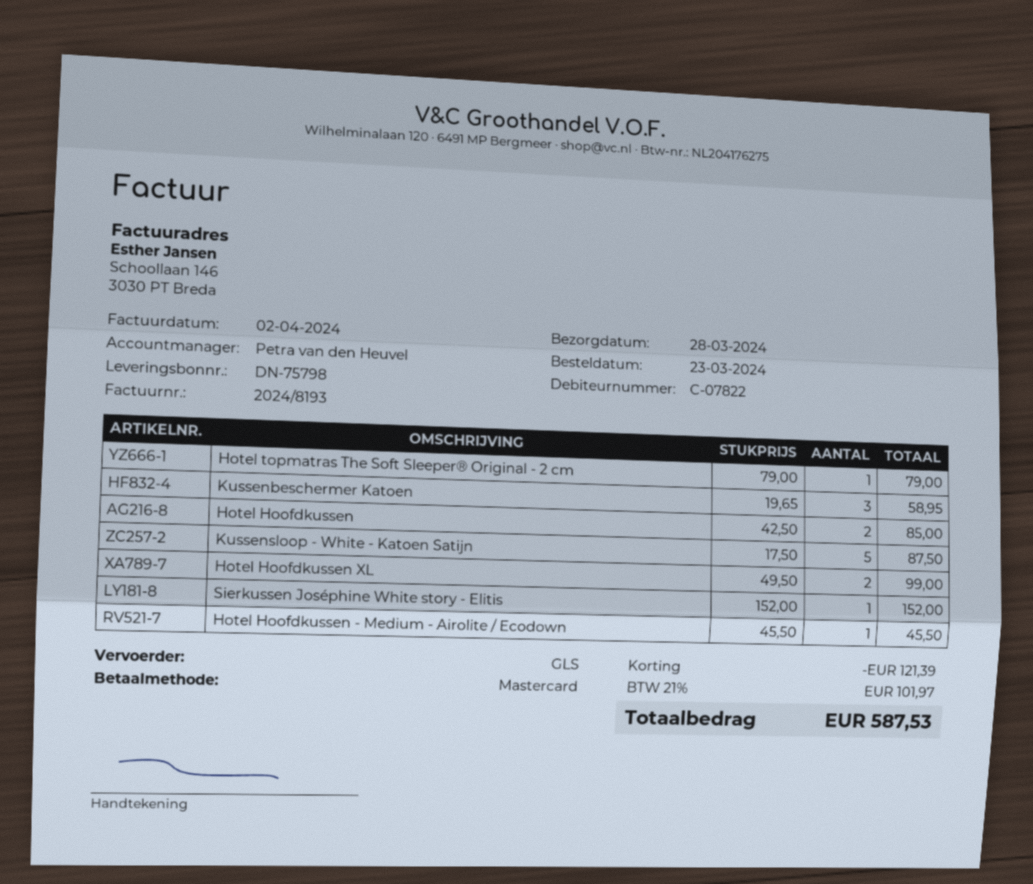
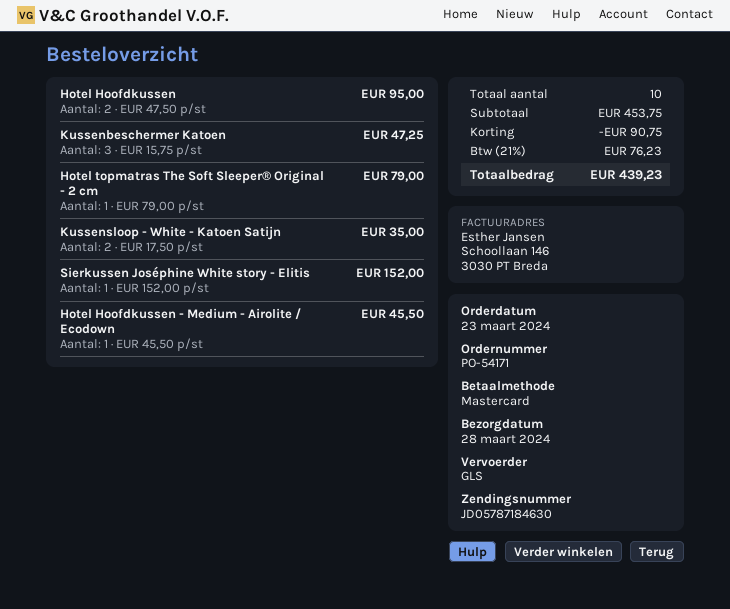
Kussenbeschermer Katoen: 3 x 19.65 = 58.95 -> 3 x 15.75 = 47.25
Hotel Hoofdkussen: 2 x 42.50 = 85.00 -> 2 x 47.50 = 95.00
Kussensloop - White - Katoen Satijn: 5 x 17.50 = 87.50 -> 2 x 17.50 = 35.00
Hotel Hoofdkussen XL: 2 x 49.50 = 99.00 -> none
discount: 121.39 -> 90.75
tax: 21% = 101.97 -> 21% = 76.23
total: 587.53 -> 439.23

